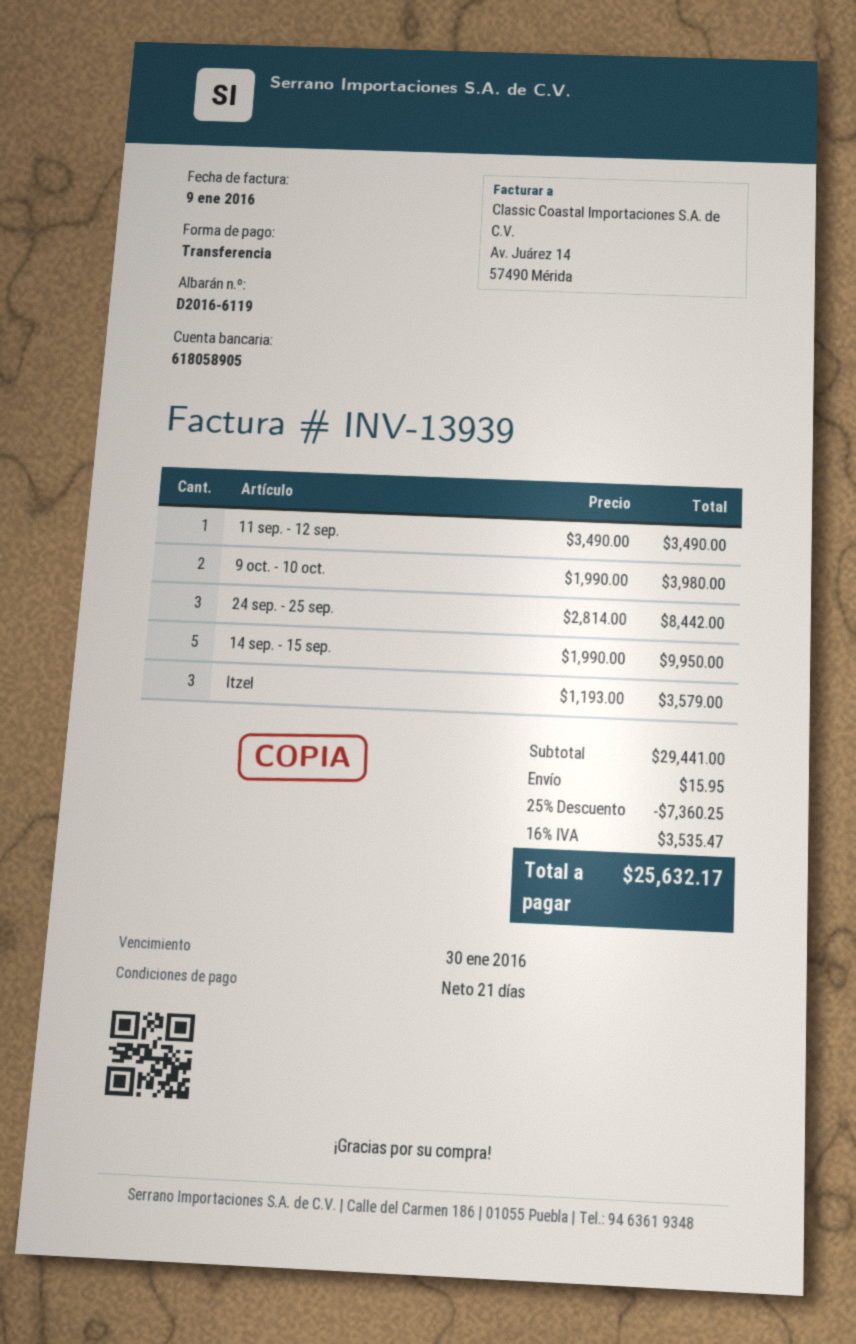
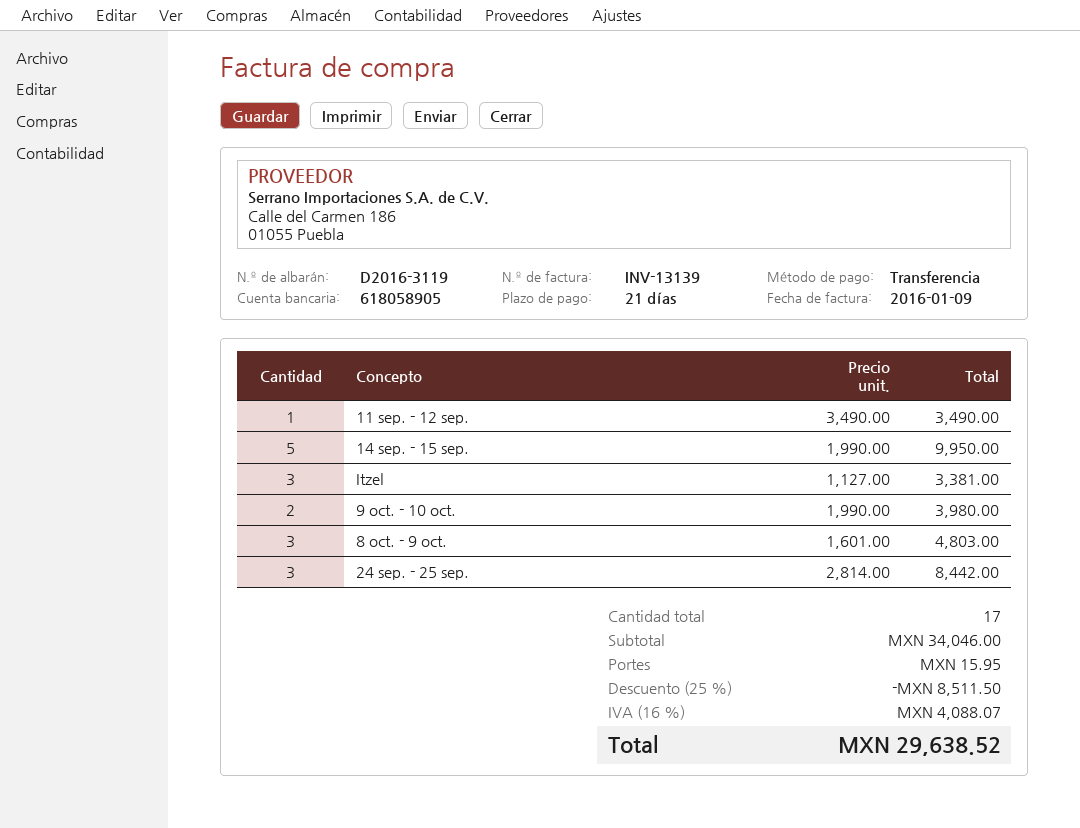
delivery note number: D2016-6119 -> D2016-3119
invoice number: INV-13939 -> INV-13139
Itzel: 3 x 1193.00 = 3579.00 -> 3 x 1127.00 = 3381.00
8 oct. - 9 oct.: none -> 3 x 1601.00 = 4803.00
subtotal: 29441.00 -> 34046.00
discount: 25% = 7360.25 -> 25% = 8511.50
tax: 16% = 3535.47 -> 16% = 4088.07
total: 25632.17 -> 29638.52

